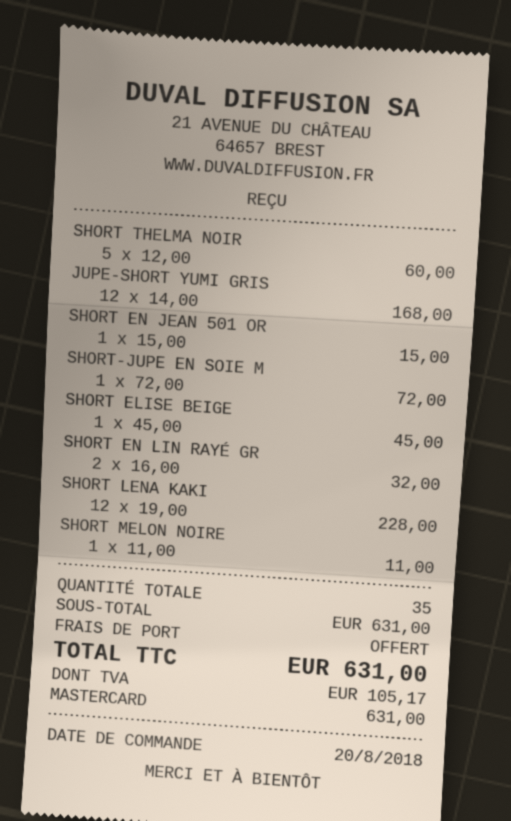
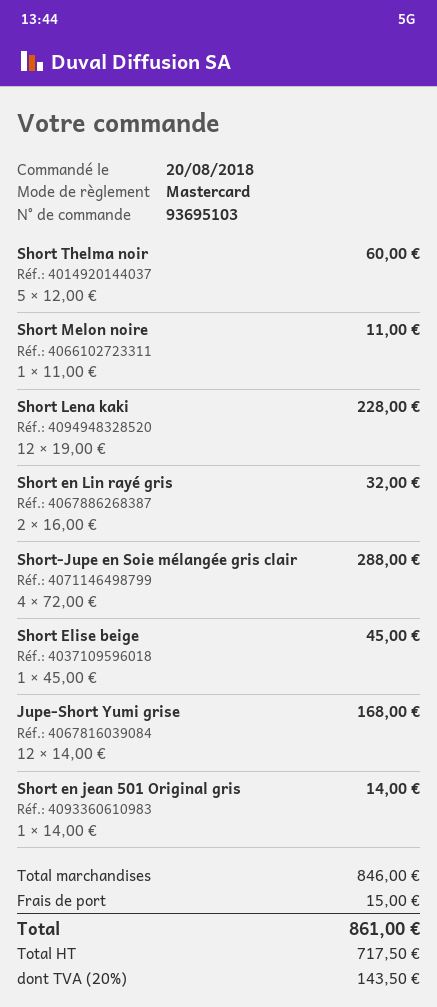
SHORT EN JEAN 501 OR: 1 x 15.00 = 15.00 -> 1 x 14.00 = 14.00
SHORT-JUPE EN SOIE M: 1 x 72.00 = 72.00 -> 4 x 72.00 = 288.00
subtotal: 631.00 -> 846.00
shipping: 0.00 -> 15.00
tax: 105.17 -> 143.50
total: 631.00 -> 861.00

